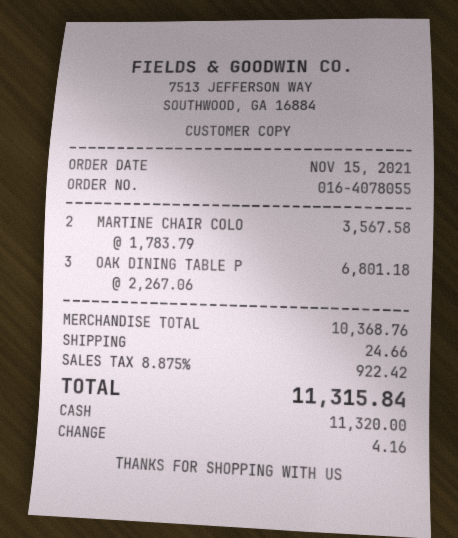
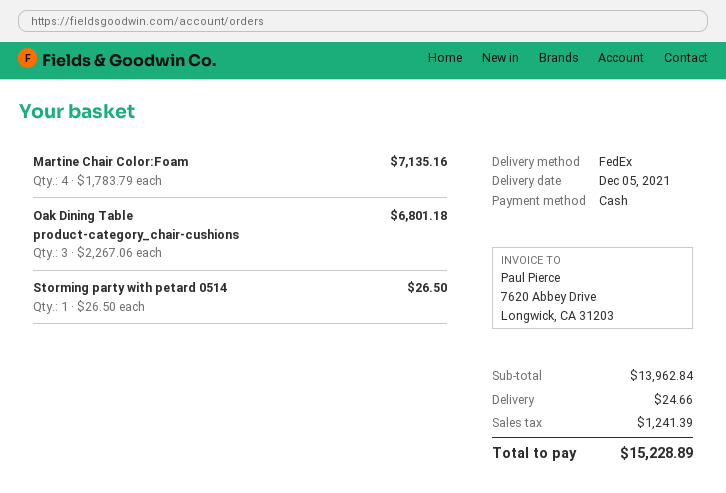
MARTINE CHAIR COLO: 2 x 1783.79 = 3567.58 -> 4 x 1783.79 = 7135.16
Storming party with petard 0514: none -> 1 x 26.50 = 26.50
subtotal: 10368.76 -> 13962.84
tax: 922.42 -> 1241.39
total: 11315.84 -> 15228.89

